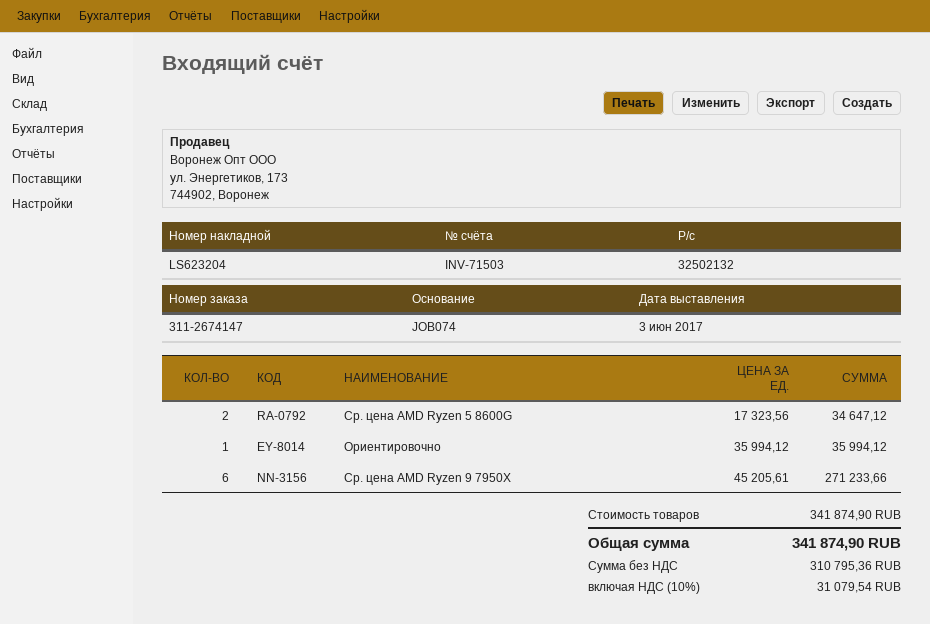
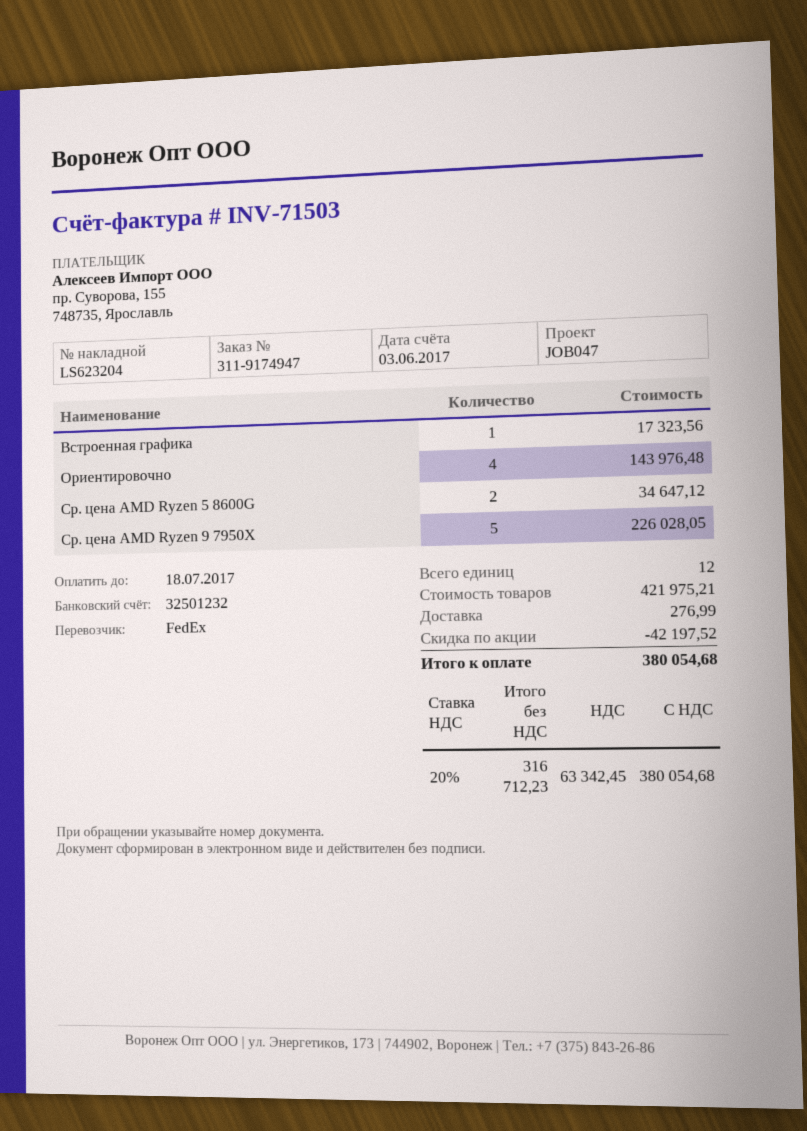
order number: 311-2674147 -> 311-9174947
reference: JOB074 -> JOB047
bank account: 32502132 -> 32501232
Ориентировочно: 1 for 35994.12 -> 4 for 143976.48
Ср. цена AMD Ryzen 9 7950X: 6 for 271233.66 -> 5 for 226028.05
Встроенная графика: none -> 1 for 17323.56
subtotal: 341874.90 -> 421975.21
discount: none -> 42197.52
shipping: none -> 276.99
net: 310795.36 -> 316712.23
tax: 10% = 31079.54 -> 20% = 63342.45
total: 341874.90 -> 380054.68

